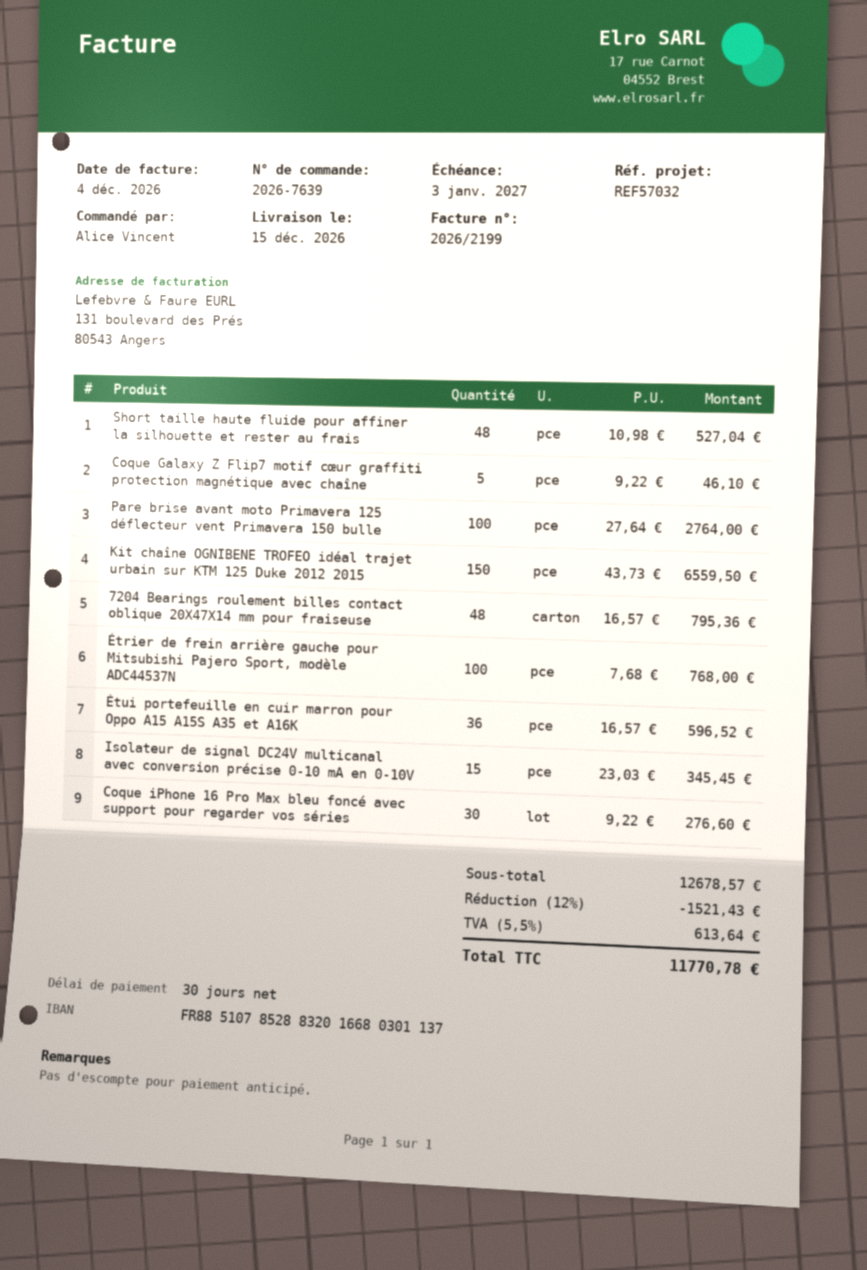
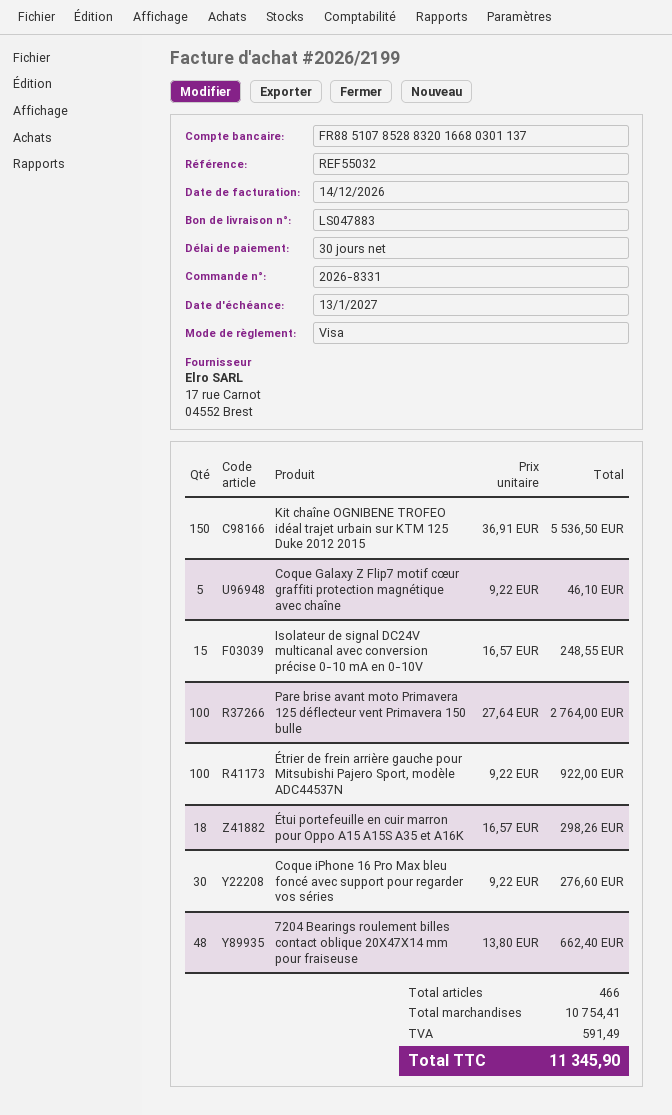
order number: 2026-7639 -> 2026-8331
invoice date: 2026-12-04 -> 2026-12-14
due date: 2027-01-03 -> 2027-01-13
reference: REF57032 -> REF55032
Short taille haute fluide pour affiner la silhouette et rester au frais: 48 x 10.98 = 527.04 -> none
Kit chaîne OGNIBENE TROFEO idéal trajet urbain sur KTM 125 Duke 2012 2015: 150 x 43.73 = 6559.50 -> 150 x 36.91 = 5536.50
7204 Bearings roulement billes contact oblique 20X47X14 mm pour fraiseuse: 48 x 16.57 = 795.36 -> 48 x 13.80 = 662.40
Étrier de frein arrière gauche pour Mitsubishi Pajero Sport, modèle ADC44537N: 100 x 7.68 = 768.00 -> 100 x 9.22 = 922.00
Étui portefeuille en cuir marron pour Oppo A15 A15S A35 et A16K: 36 x 16.57 = 596.52 -> 18 x 16.57 = 298.26
Isolateur de signal DC24V multicanal avec conversion précise 0-10 mA en 0-10V: 15 x 23.03 = 345.45 -> 15 x 16.57 = 248.55
subtotal: 12678.57 -> 10754.41
discount: 12% = 1521.43 -> none
tax: 613.64 -> 591.49
total: 11770.78 -> 11345.90

